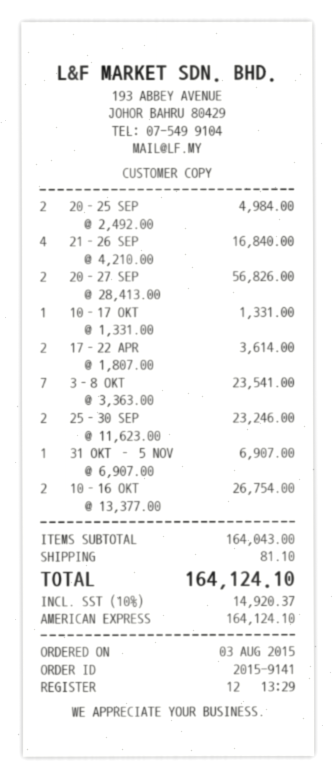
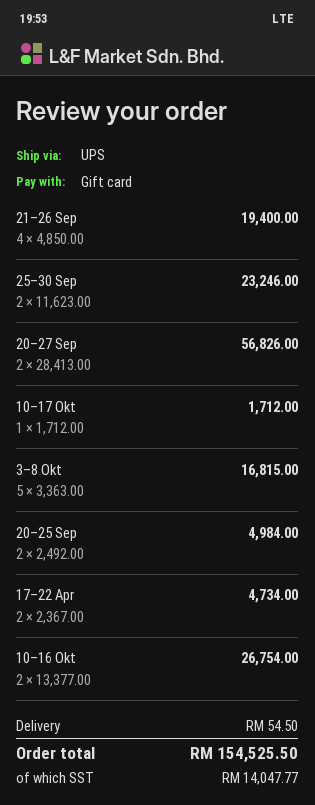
payment method: American Express -> gift card
21–26 SEP: 4 x 4210.00 = 16840.00 -> 4 x 4850.00 = 19400.00
10–17 OKT: 1 x 1331.00 = 1331.00 -> 1 x 1712.00 = 1712.00
17–22 APR: 2 x 1807.00 = 3614.00 -> 2 x 2367.00 = 4734.00
3–8 OKT: 7 x 3363.00 = 23541.00 -> 5 x 3363.00 = 16815.00
31 OKT – 5 NOV: 1 x 6907.00 = 6907.00 -> none
shipping: 81.10 -> 54.50
tax: 14920.37 -> 14047.77
total: 164124.10 -> 154525.50

